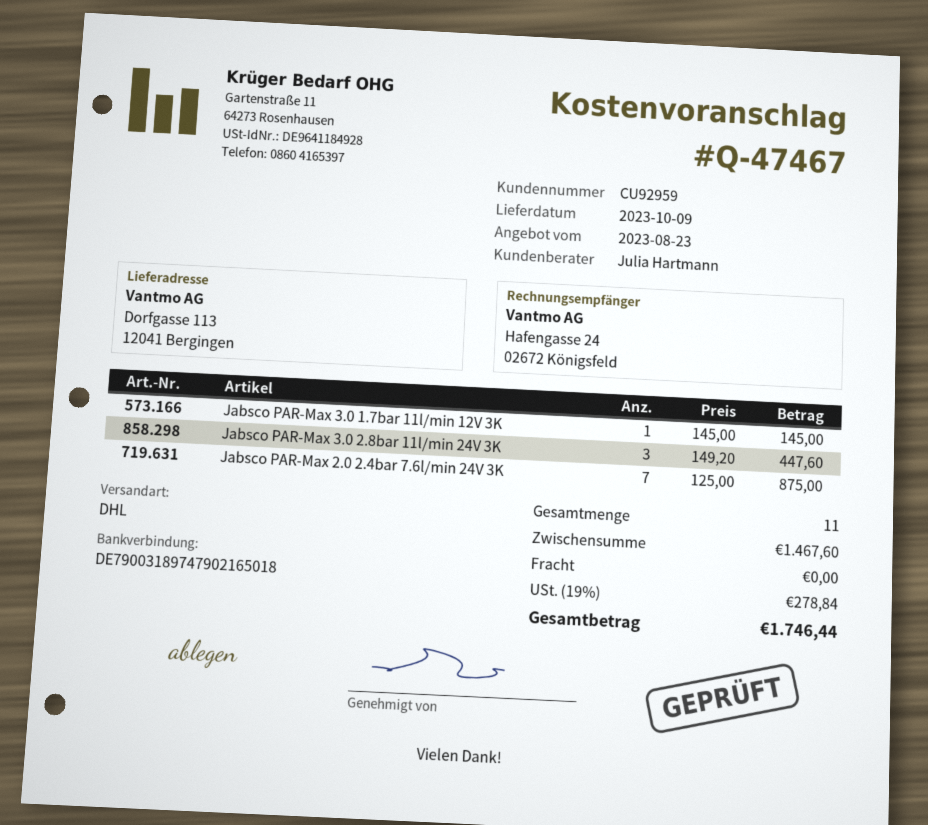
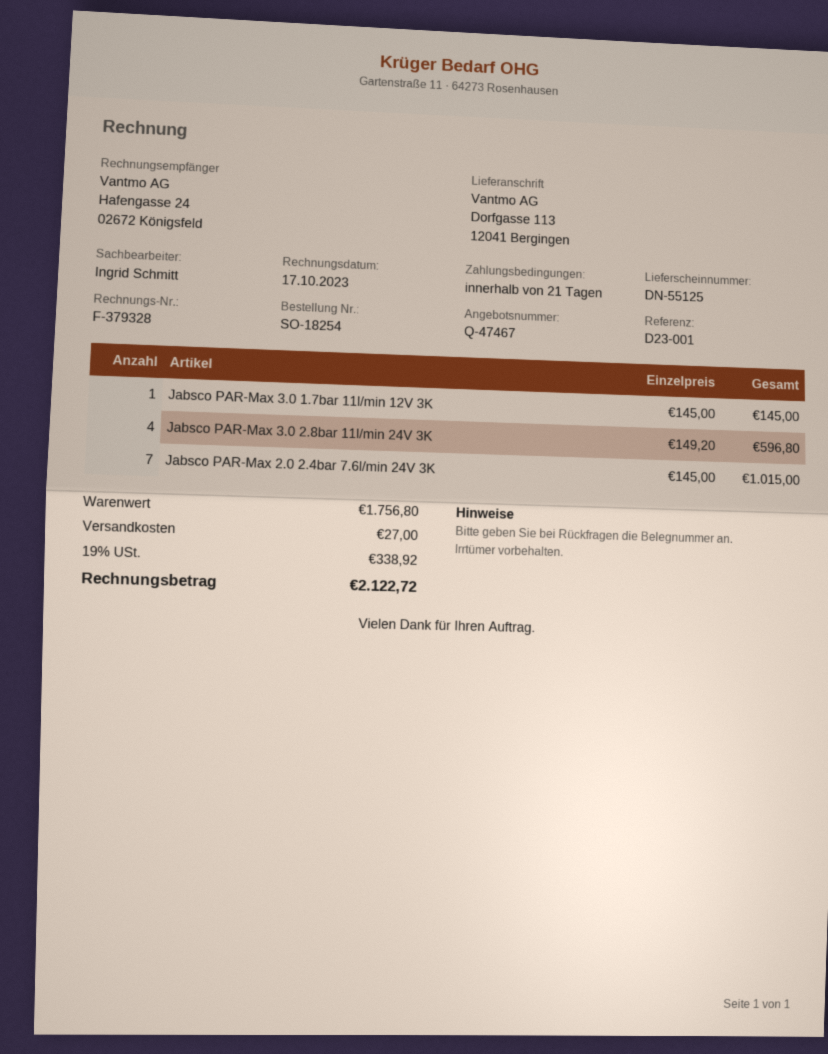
sales rep: Julia Hartmann -> Ingrid Schmitt
Jabsco PAR-Max 3.0 2.8bar 11l/min 24V 3K: 3 x 149.20 = 447.60 -> 4 x 149.20 = 596.80
Jabsco PAR-Max 2.0 2.4bar 7.6l/min 24V 3K: 7 x 125.00 = 875.00 -> 7 x 145.00 = 1015.00
subtotal: 1467.60 -> 1756.80
shipping: 0.00 -> 27.00
tax: 19% = 278.84 -> 19% = 338.92
total: 1746.44 -> 2122.72

